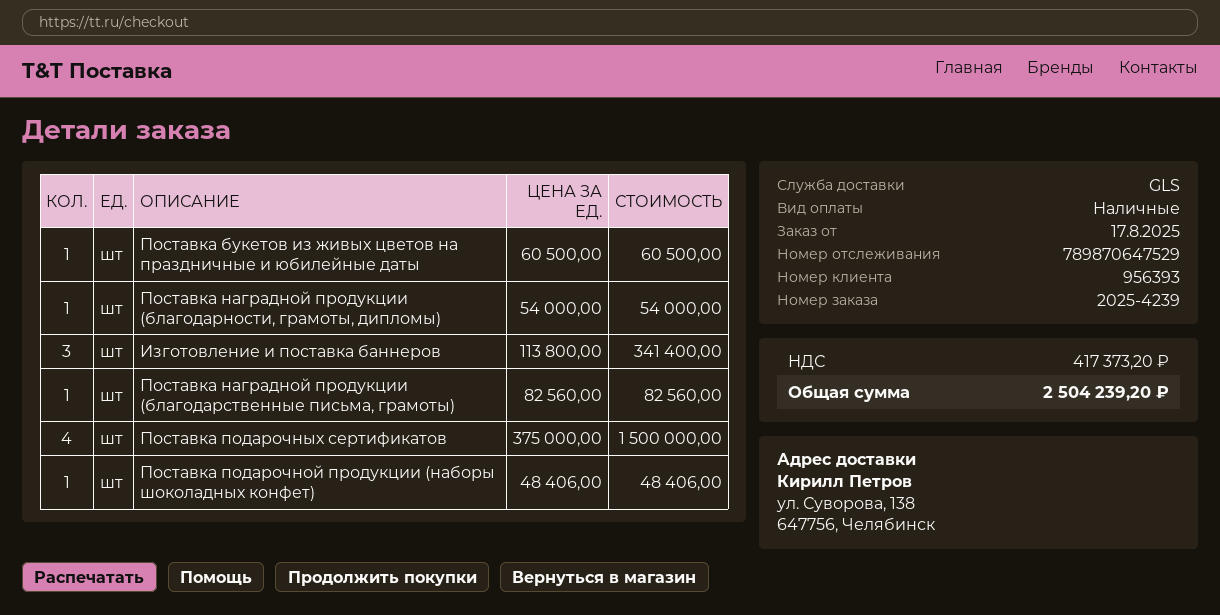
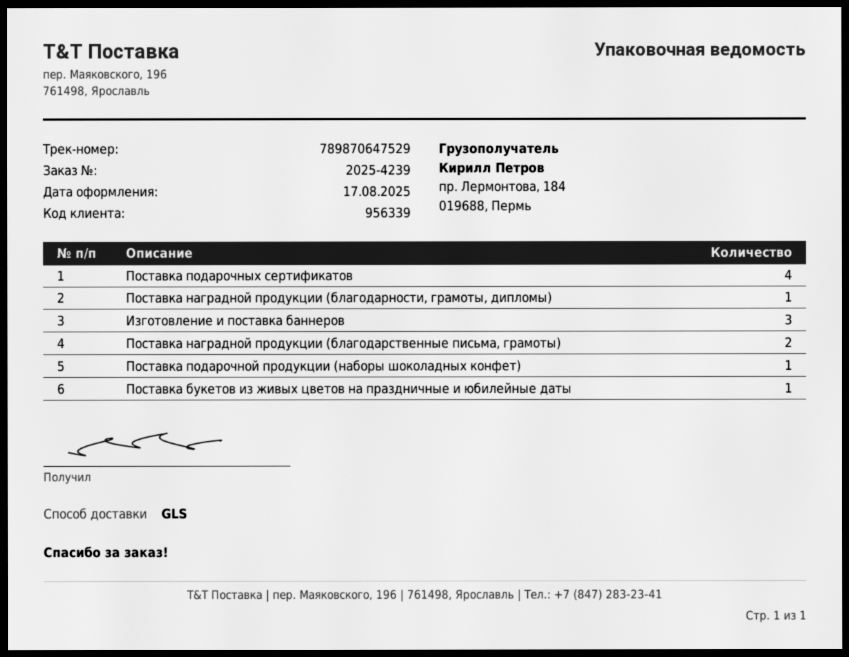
customer number: 956393 -> 956339
ship to: ул. Суворова, 138, 647756, Челябинск -> пр. Лермонтова, 184, 019688, Пермь
Поставка наградной продукции (благодарственные письма, грамоты): 1 -> 2

